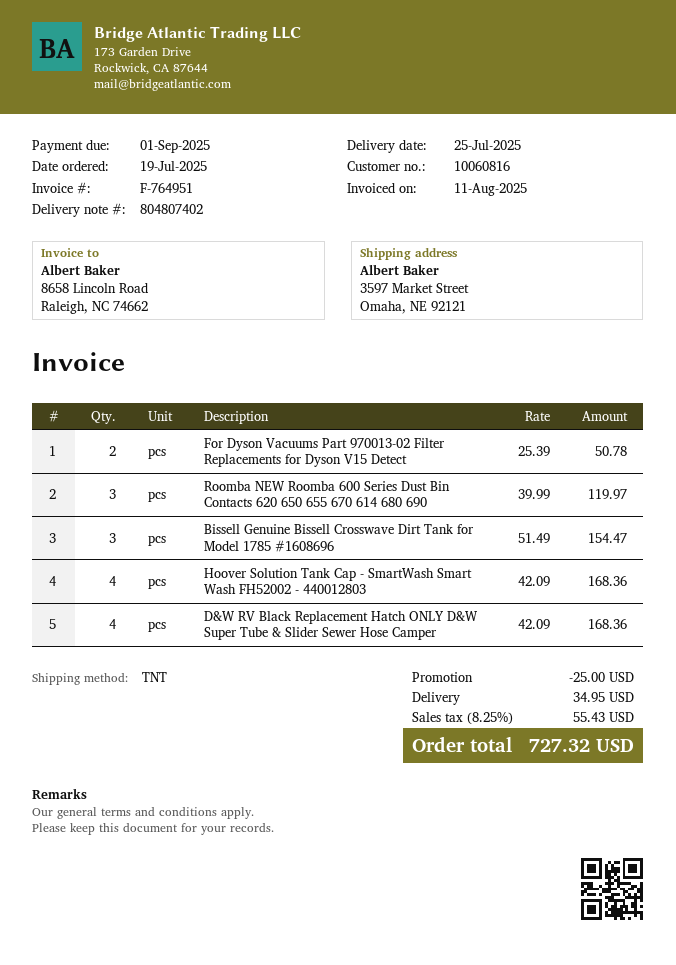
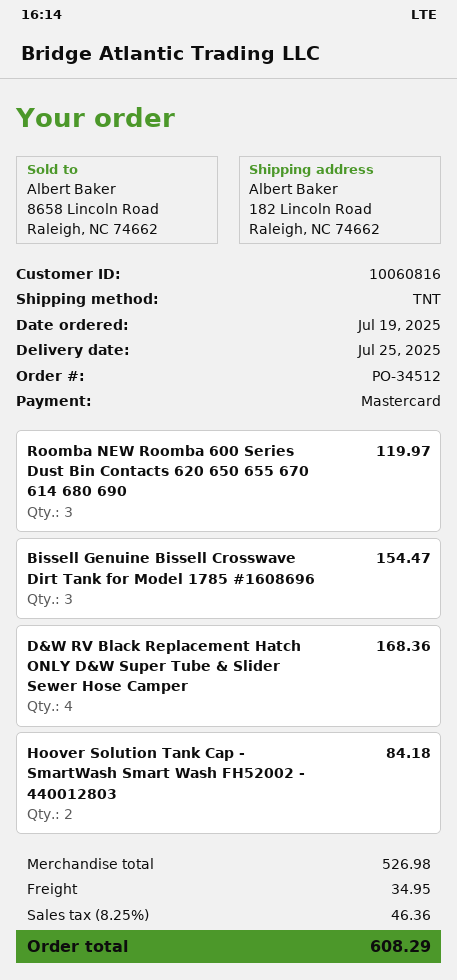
ship to: 3597 Market Street, Omaha, NE 92121 -> 182 Lincoln Road, Raleigh, NC 74662
For Dyson Vacuums Part 970013-02 Filter Replacements for Dyson V15 Detect: 2 for 50.78 -> none
Hoover Solution Tank Cap - SmartWash Smart Wash FH52002 - 440012803: 4 for 168.36 -> 2 for 84.18
discount: 25.00 -> none
tax: 8.25% = 55.43 -> 8.25% = 46.36
total: 727.32 -> 608.29

